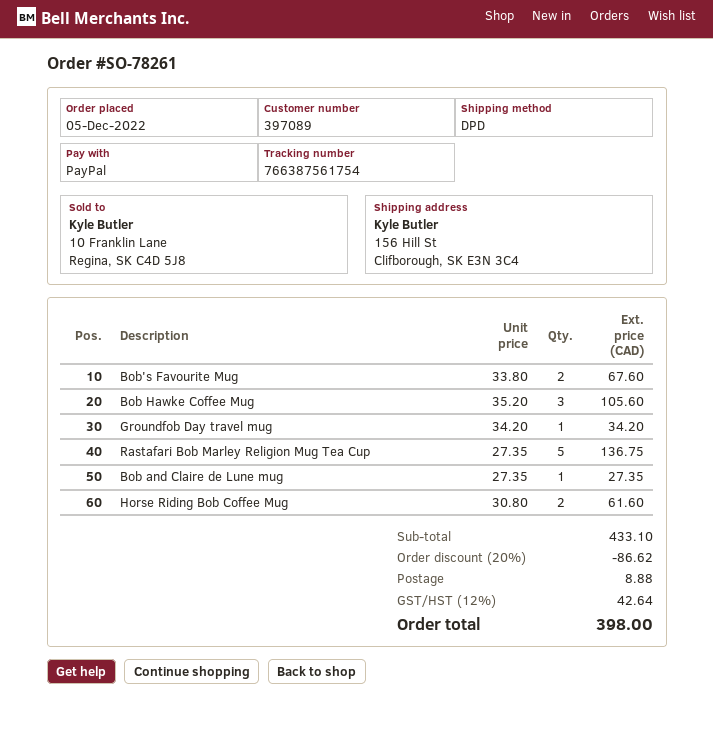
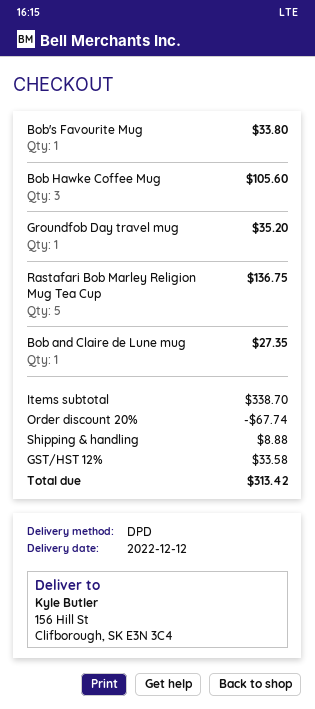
Bob's Favourite Mug: 2 for 67.60 -> 1 for 33.80
Groundfob Day travel mug: 1 for 34.20 -> 1 for 35.20
Horse Riding Bob Coffee Mug: 2 for 61.60 -> none
subtotal: 433.10 -> 338.70
discount: 20% = 86.62 -> 20% = 67.74
tax: 12% = 42.64 -> 12% = 33.58
total: 398.00 -> 313.42

